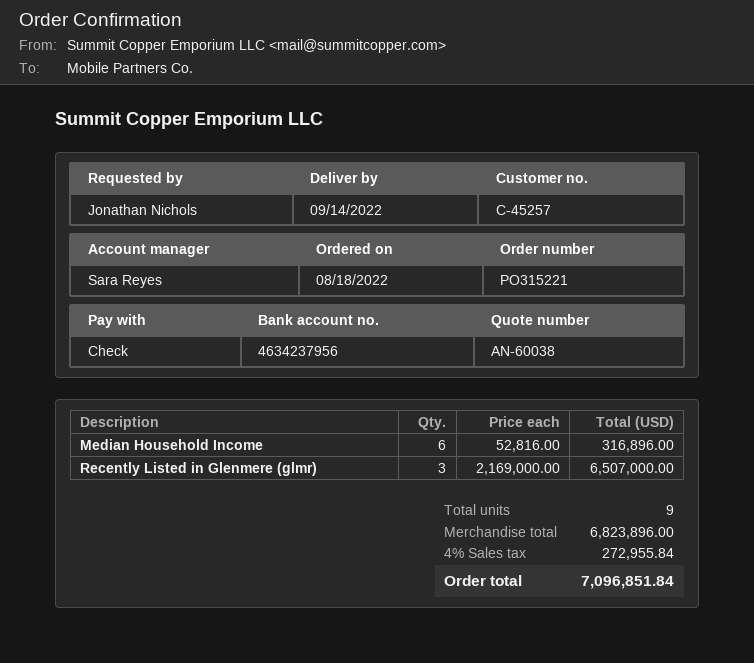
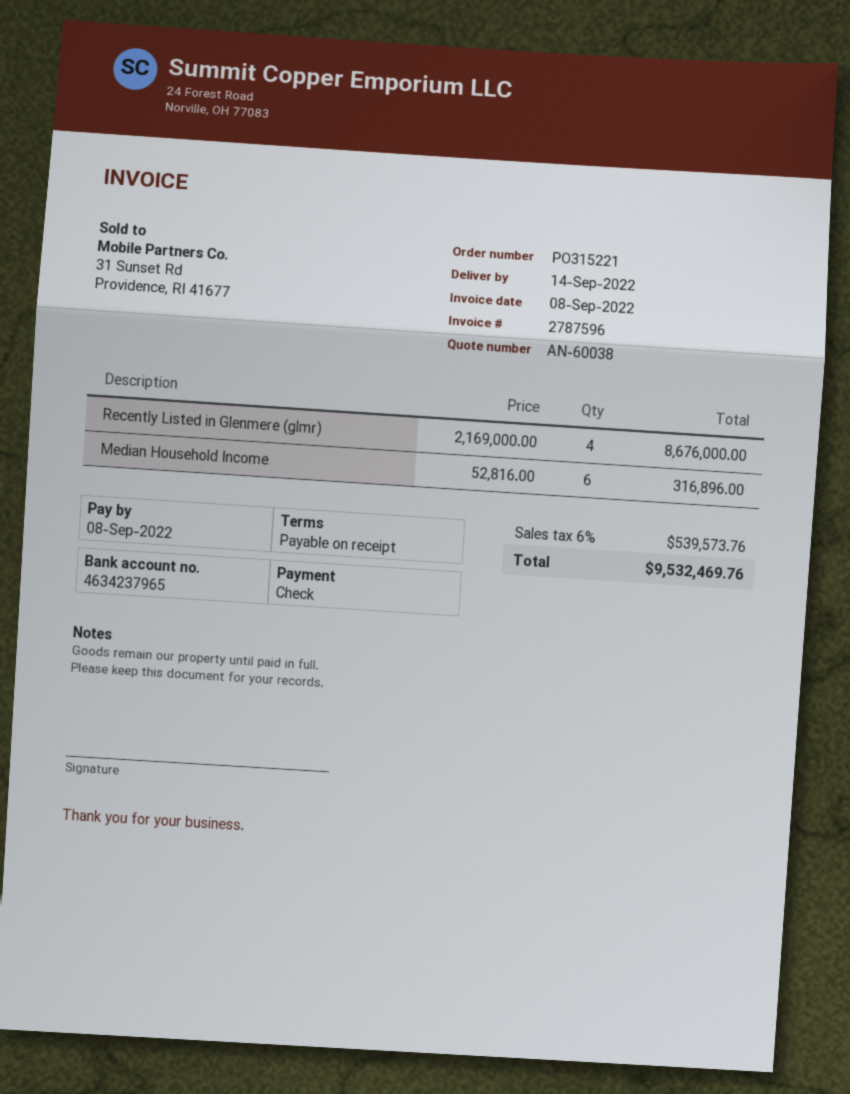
bank account: 4634237956 -> 4634237965
Recently Listed in Glenmere (glmr): 3 x 2169000.00 = 6507000.00 -> 4 x 2169000.00 = 8676000.00
tax: 4% = 272955.84 -> 6% = 539573.76
total: 7096851.84 -> 9532469.76

